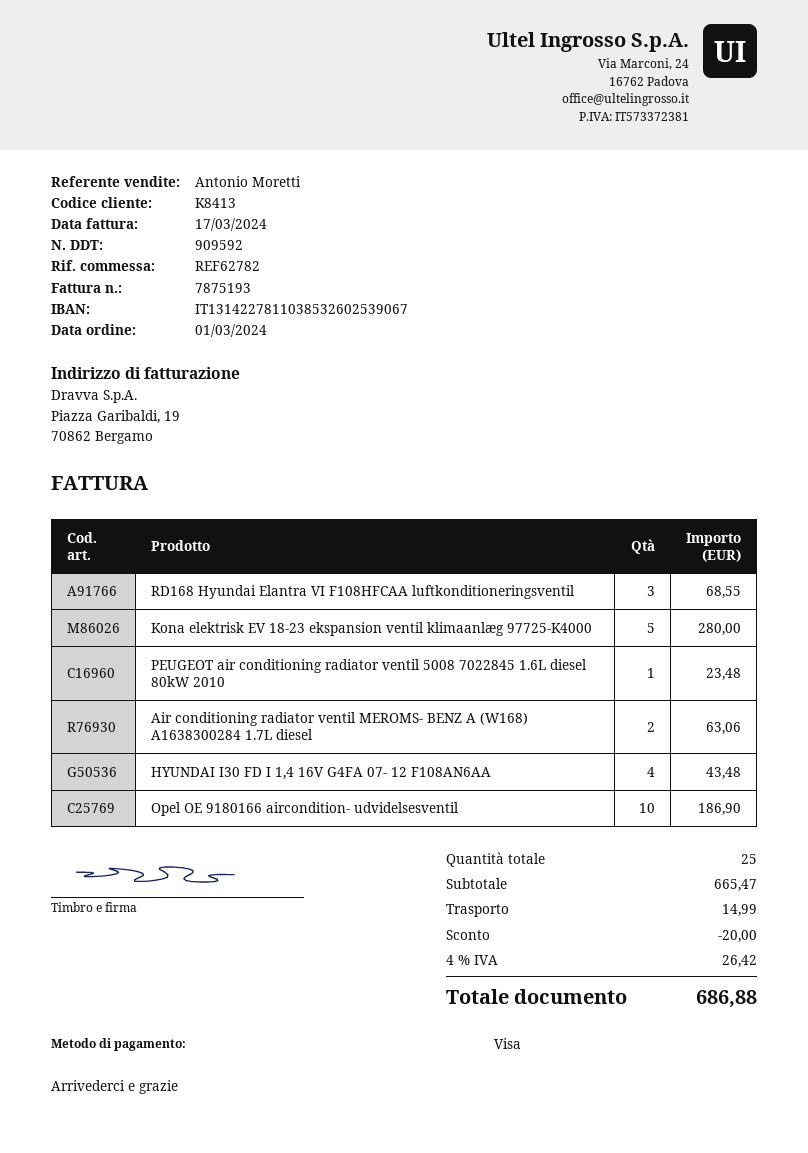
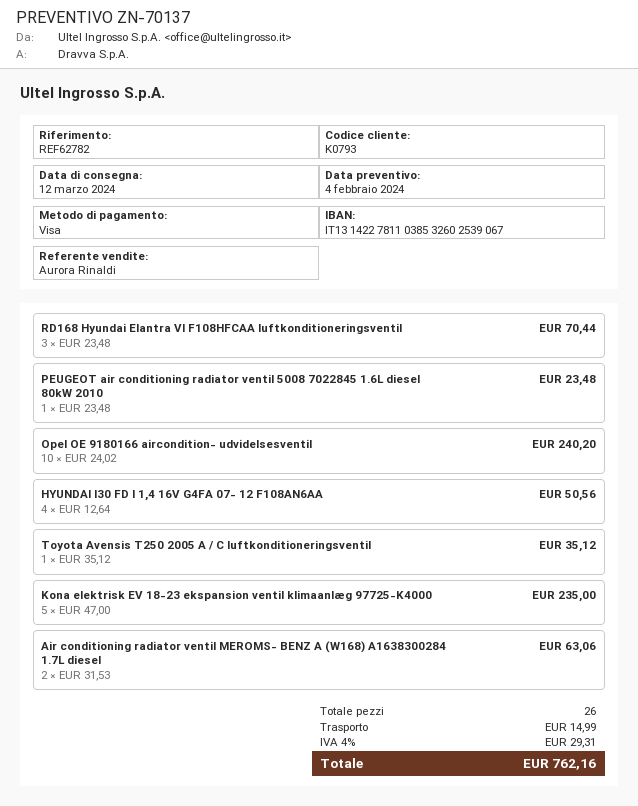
customer number: K8413 -> K0793
sales rep: Antonio Moretti -> Aurora Rinaldi
RD168 Hyundai Elantra VI F108HFCAA luftkonditioneringsventil: 3 for 68.55 -> 3 for 70.44
Kona elektrisk EV 18-23 ekspansion ventil klimaanlæg 97725-K4000: 5 for 280.00 -> 5 for 235.00
HYUNDAI I30 FD I 1,4 16V G4FA 07- 12 F108AN6AA: 4 for 43.48 -> 4 for 50.56
Opel OE 9180166 aircondition- udvidelsesventil: 10 for 186.90 -> 10 for 240.20
Toyota Avensis T250 2005 A / C luftkonditioneringsventil: none -> 1 for 35.12
total quantity: 25 -> 26
discount: 20.00 -> none
tax: 4% = 26.42 -> 4% = 29.31
total: 686.88 -> 762.16

